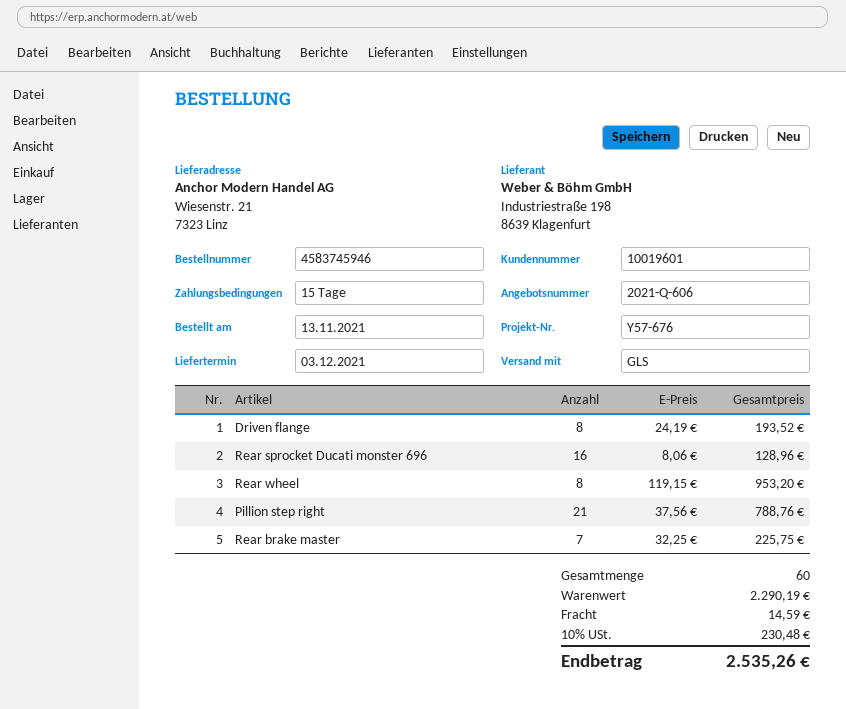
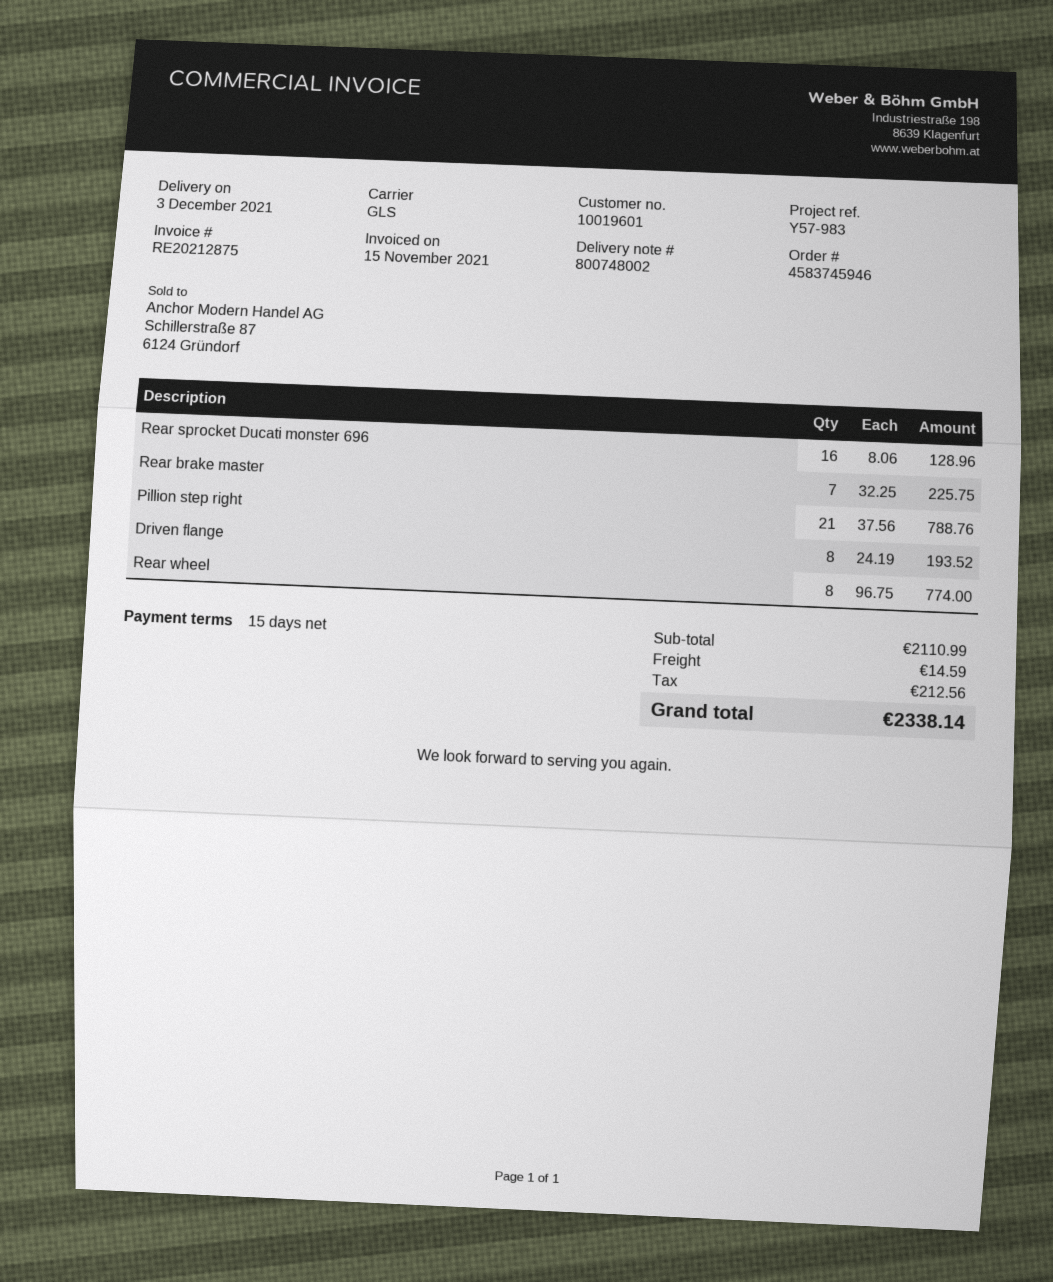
reference: Y57-676 -> Y57-983
Rear wheel: 8 x 119.15 = 953.20 -> 8 x 96.75 = 774.00
subtotal: 2290.19 -> 2110.99
tax: 230.48 -> 212.56
total: 2535.26 -> 2338.14

